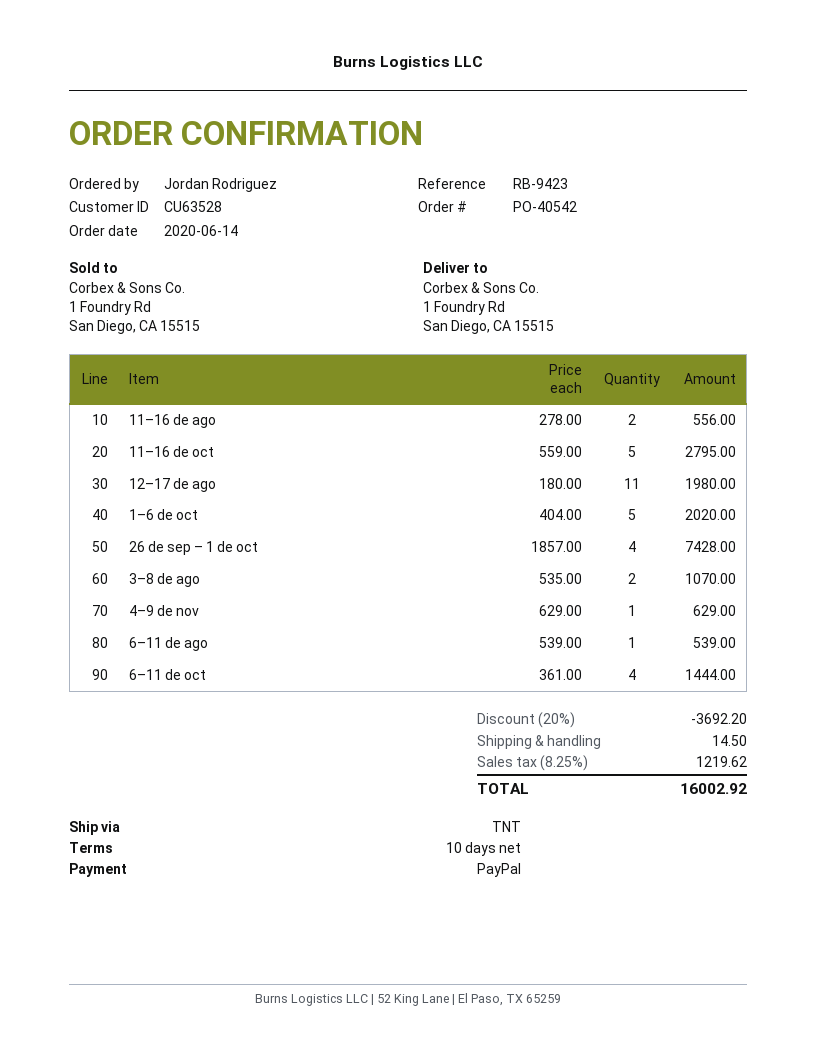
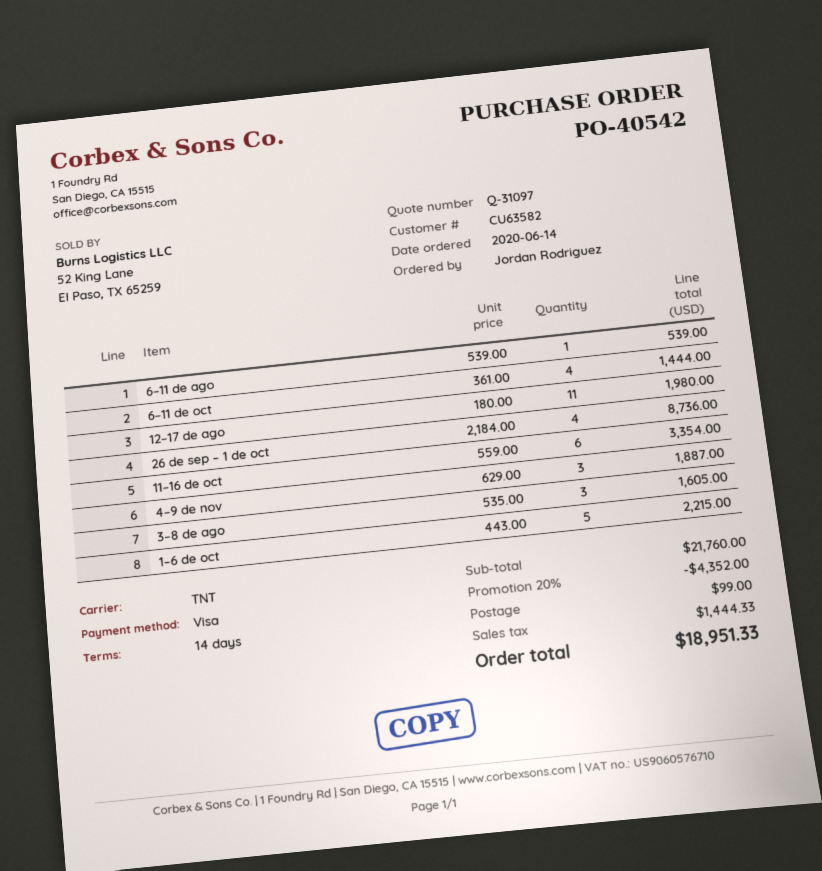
payment terms: 10 days -> 14 days
customer number: CU63528 -> CU63582
payment method: PayPal -> Visa
11–16 de ago: 2 x 278.00 = 556.00 -> none
11–16 de oct: 5 x 559.00 = 2795.00 -> 6 x 559.00 = 3354.00
1–6 de oct: 5 x 404.00 = 2020.00 -> 5 x 443.00 = 2215.00
26 de sep – 1 de oct: 4 x 1857.00 = 7428.00 -> 4 x 2184.00 = 8736.00
3–8 de ago: 2 x 535.00 = 1070.00 -> 3 x 535.00 = 1605.00
4–9 de nov: 1 x 629.00 = 629.00 -> 3 x 629.00 = 1887.00
discount: 20% = 3692.20 -> 20% = 4352.00
shipping: 14.50 -> 99.00
tax: 1219.62 -> 1444.33
total: 16002.92 -> 18951.33

